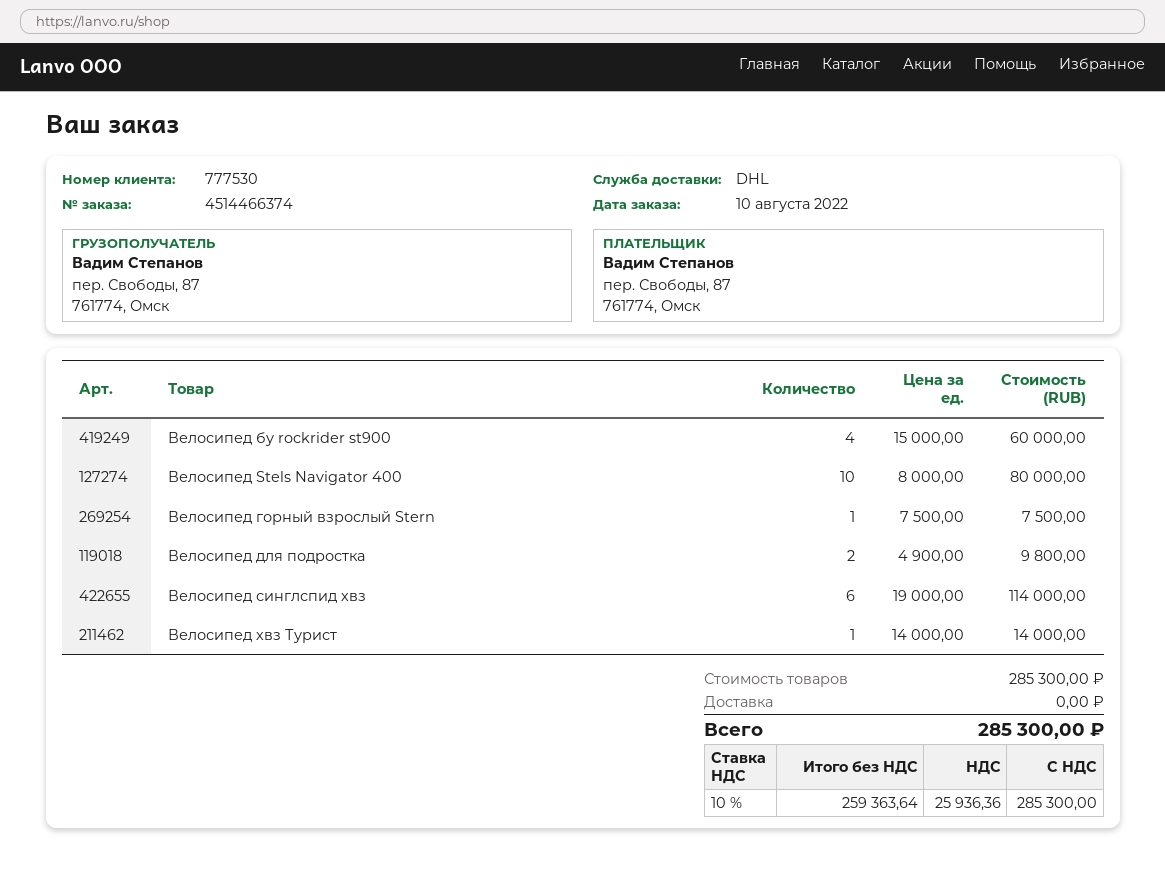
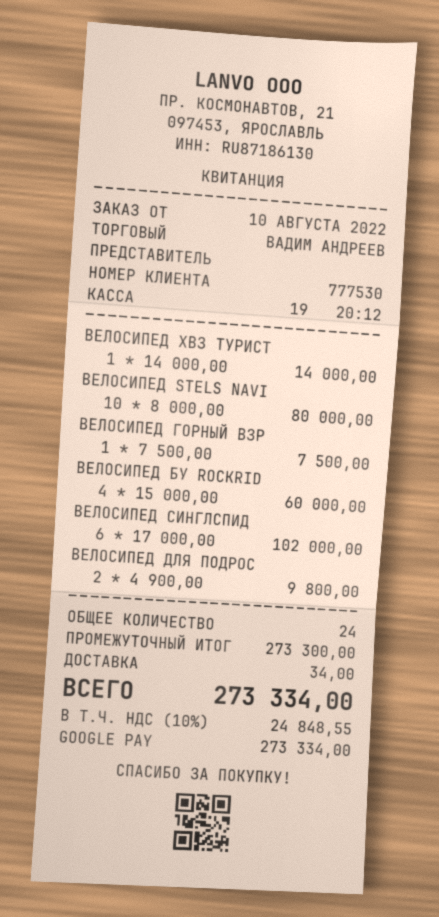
Велосипед синглспид хвз: 6 x 19000.00 = 114000.00 -> 6 x 17000.00 = 102000.00
subtotal: 285300.00 -> 273300.00
shipping: 0.00 -> 34.00
tax: 10% = 25936.36 -> 10% = 24848.55
total: 285300.00 -> 273334.00

